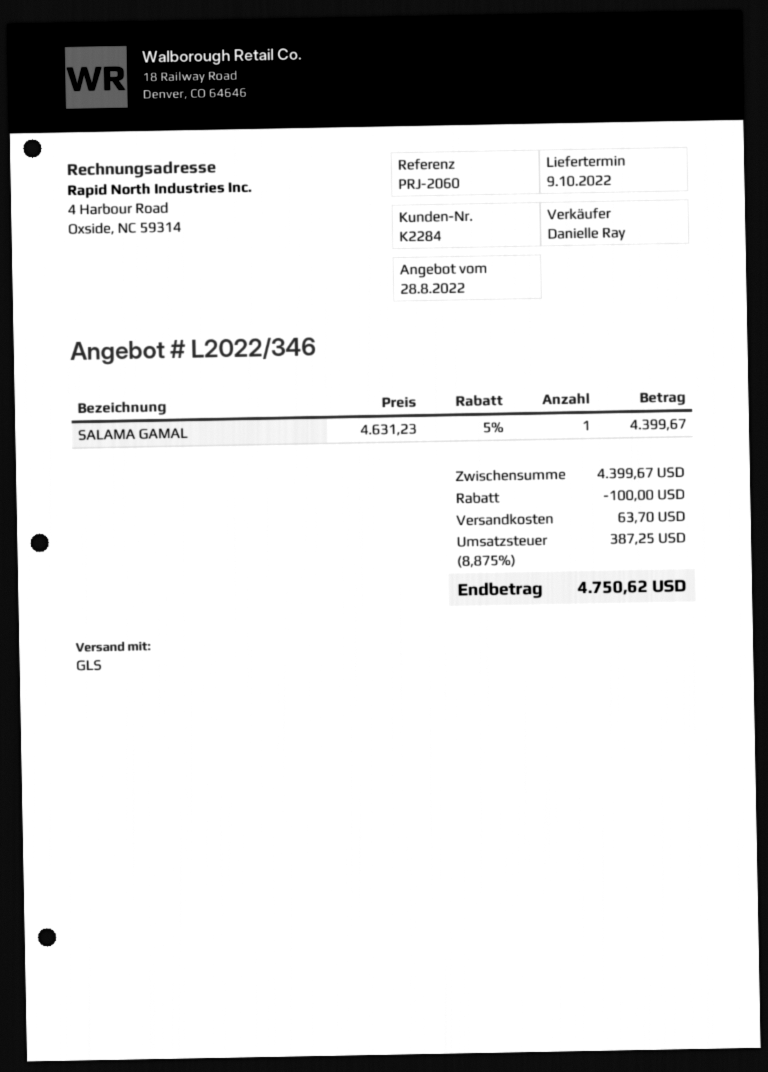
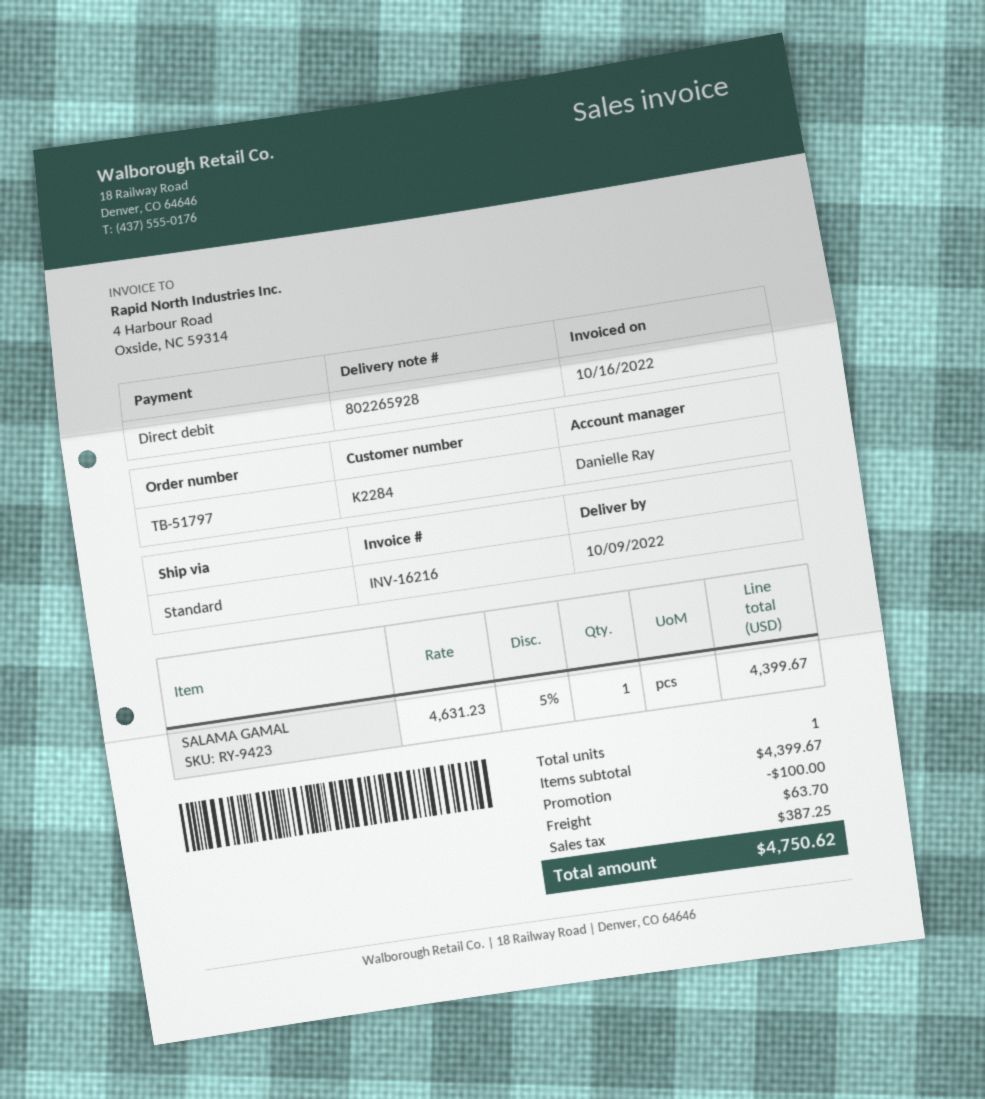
shipping method: GLS -> standard

